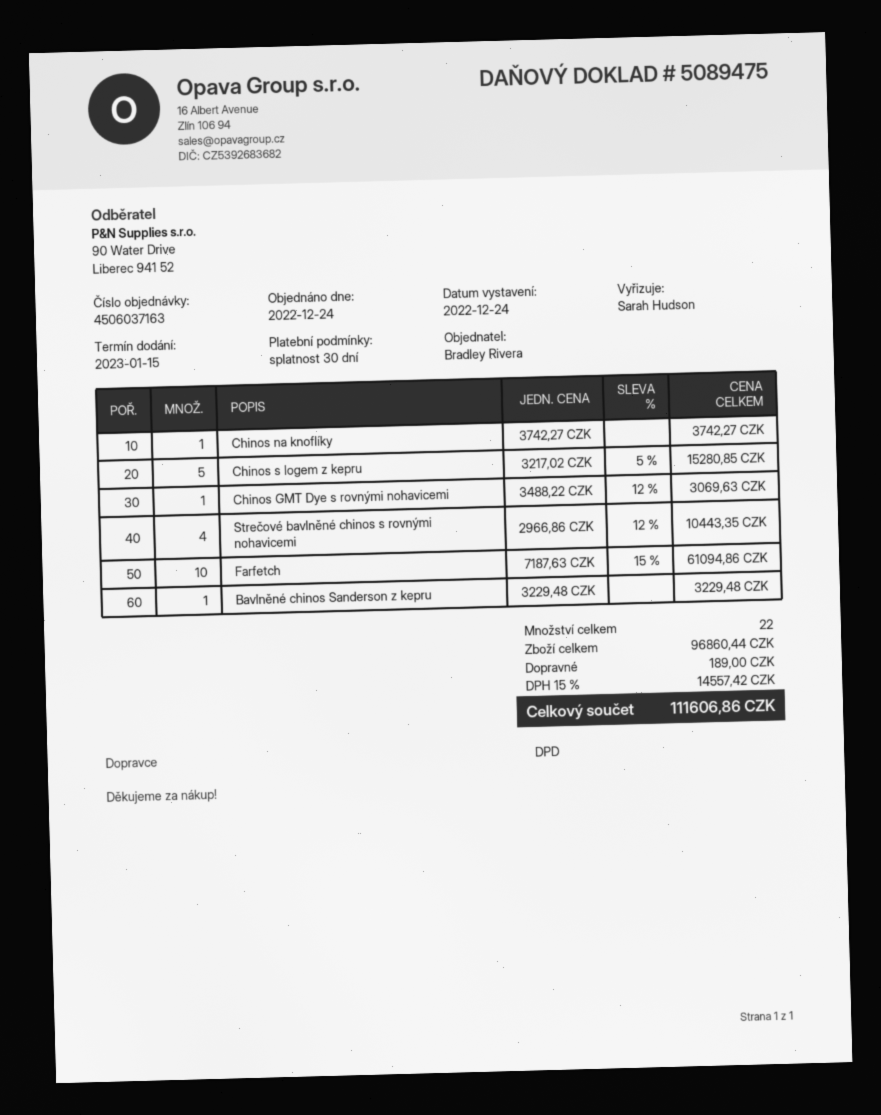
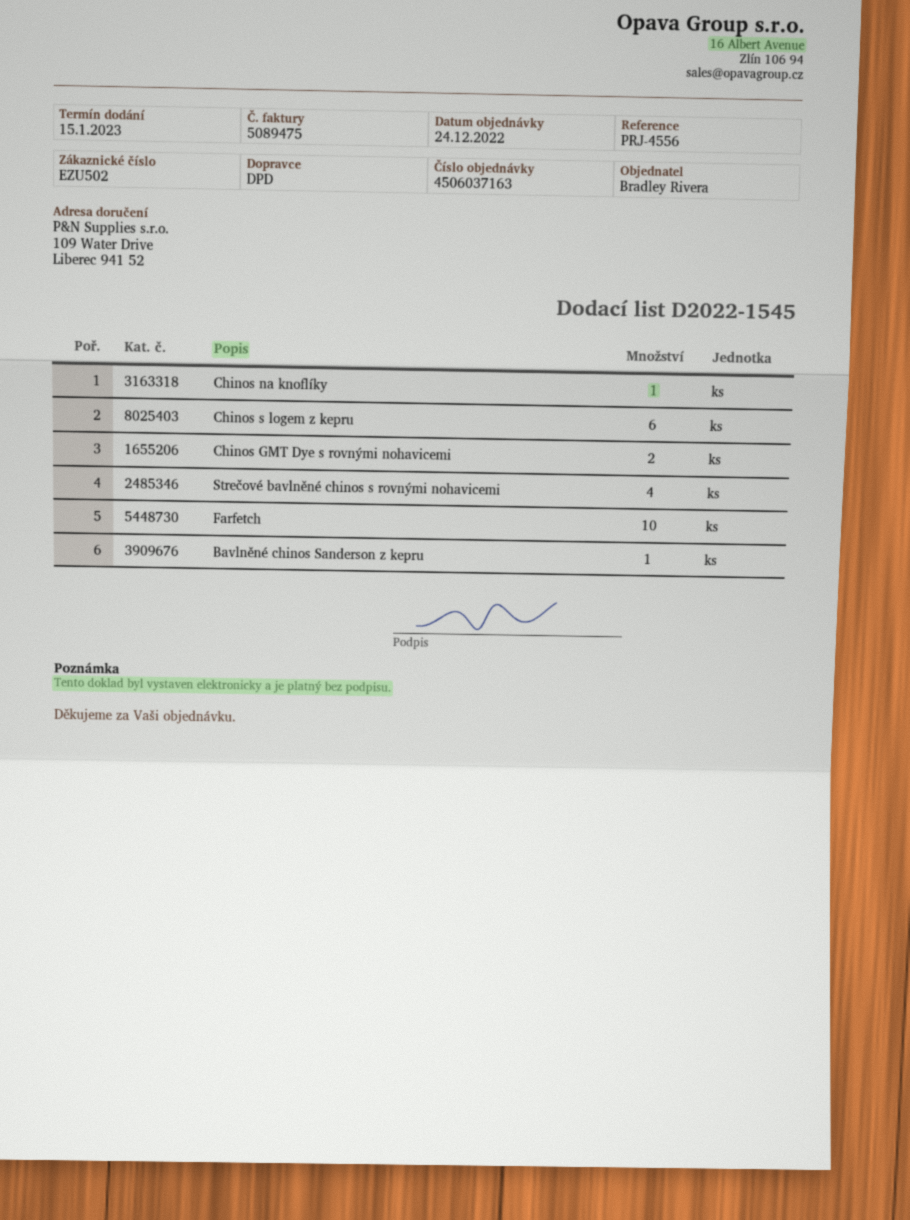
Chinos s logem z kepru: 5 -> 6
Chinos GMT Dye s rovnými nohavicemi: 1 -> 2

